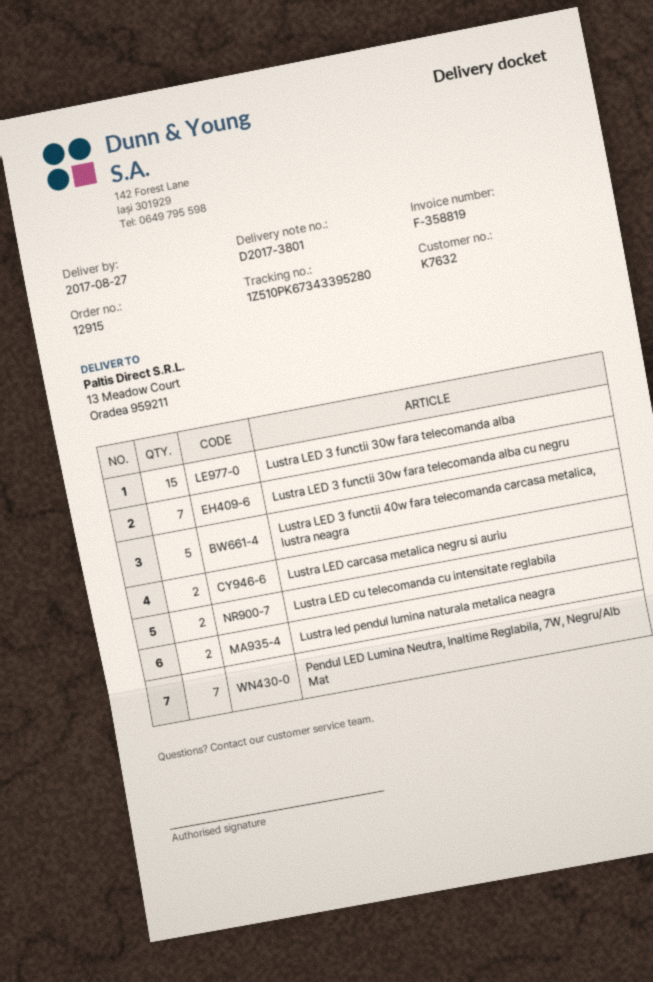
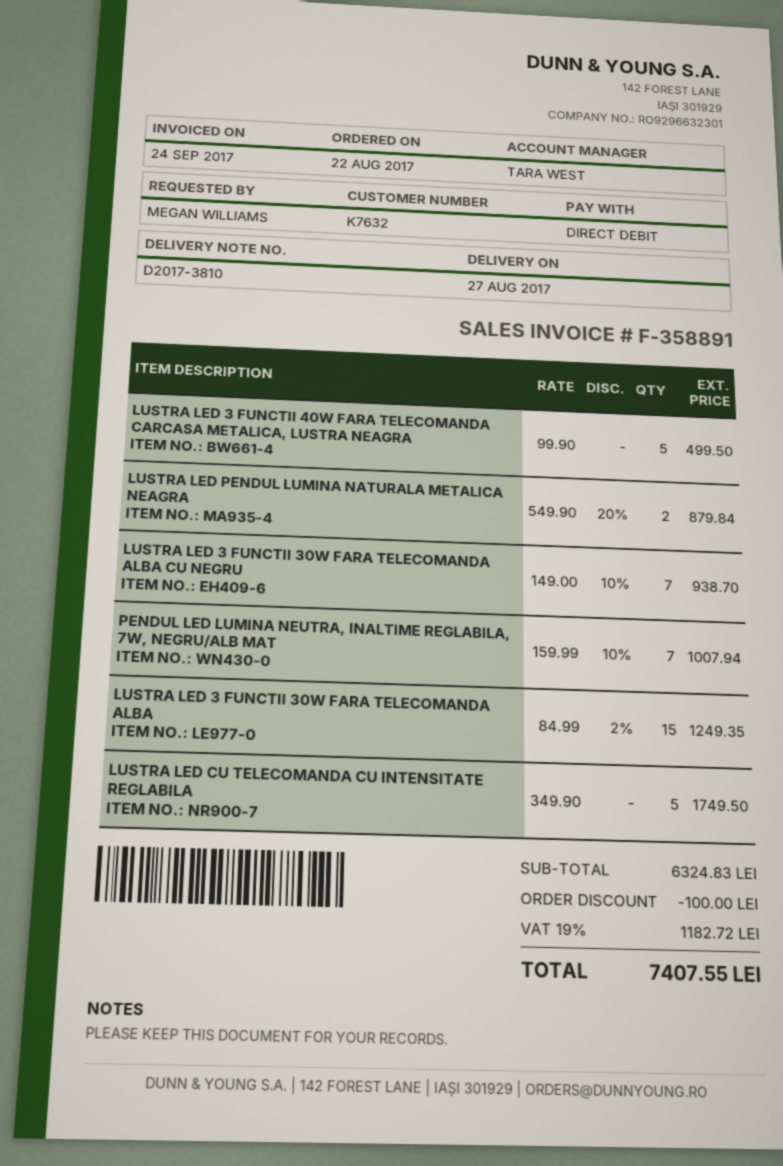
delivery note number: D2017-3801 -> D2017-3810
invoice number: F-358819 -> F-358891
Lustra LED carcasa metalica negru si auriu: 2 -> none
Lustra LED cu telecomanda cu intensitate reglabila: 2 -> 5

